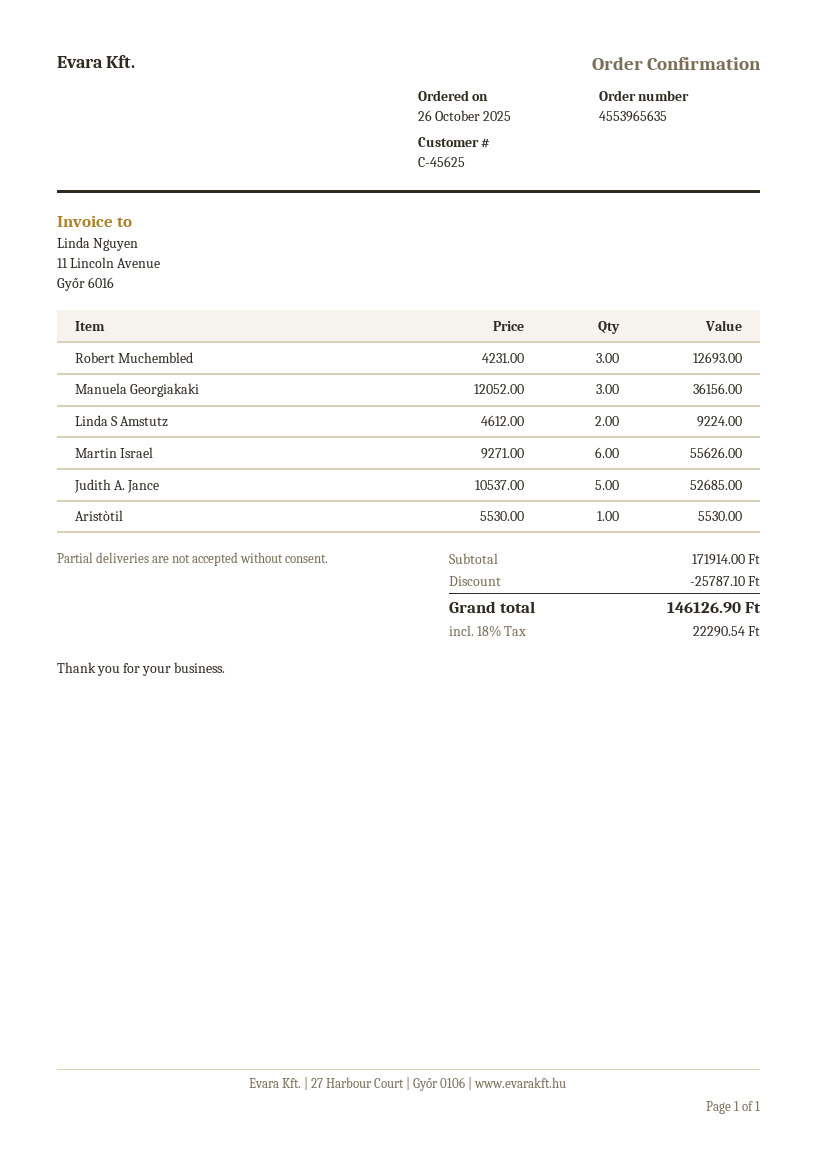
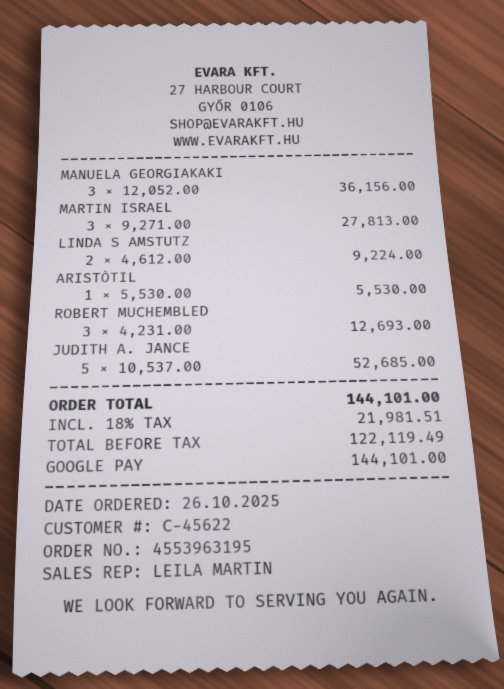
order number: 4553965635 -> 4553963195
customer number: C-45625 -> C-45622
Martin Israel: 6 x 9271.00 = 55626.00 -> 3 x 9271.00 = 27813.00
discount: 25787.10 -> none
tax: 18% = 22290.54 -> 18% = 21981.51
total: 146126.90 -> 144101.00

